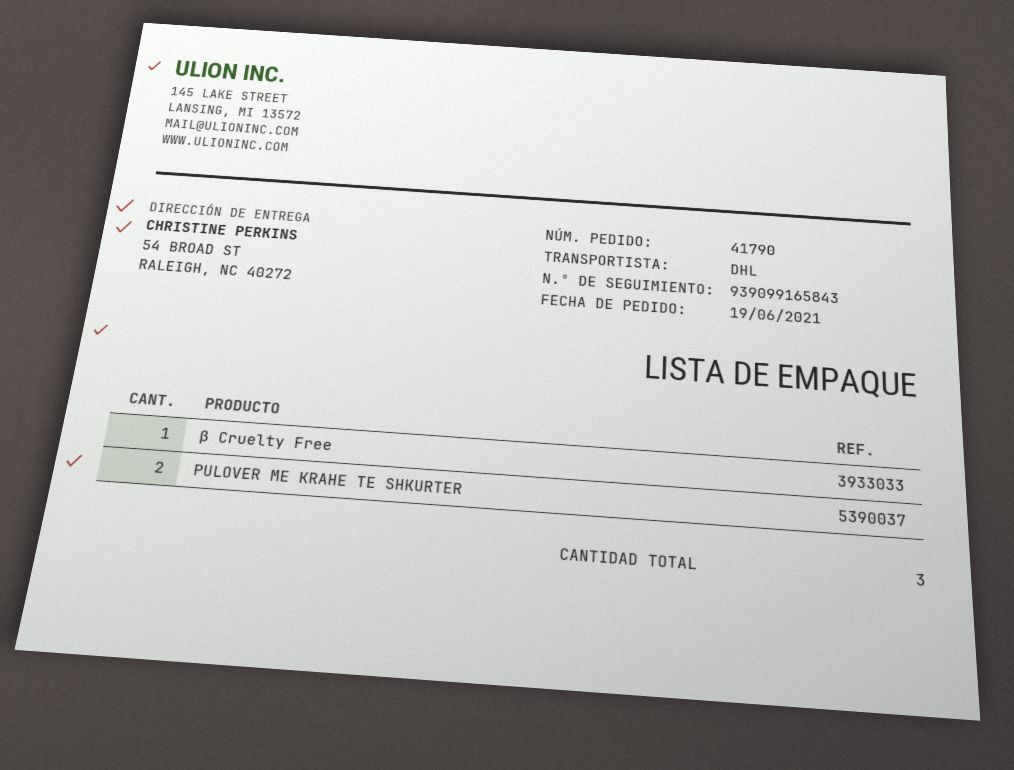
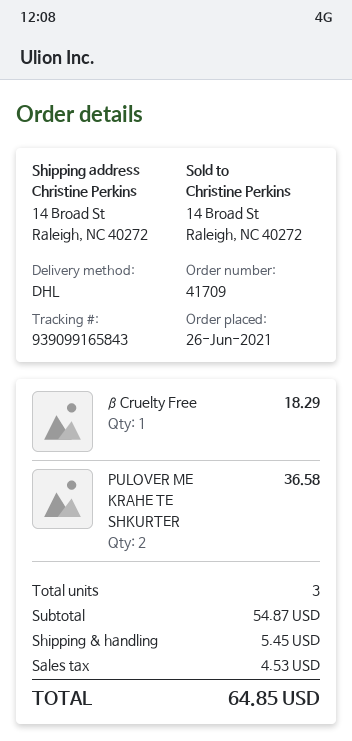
order number: 41790 -> 41709
order date: 2021-06-19 -> 2021-06-26
ship to: 54 BROAD ST, RALEIGH, NC 40272 -> 14 Broad St, Raleigh, NC 40272

